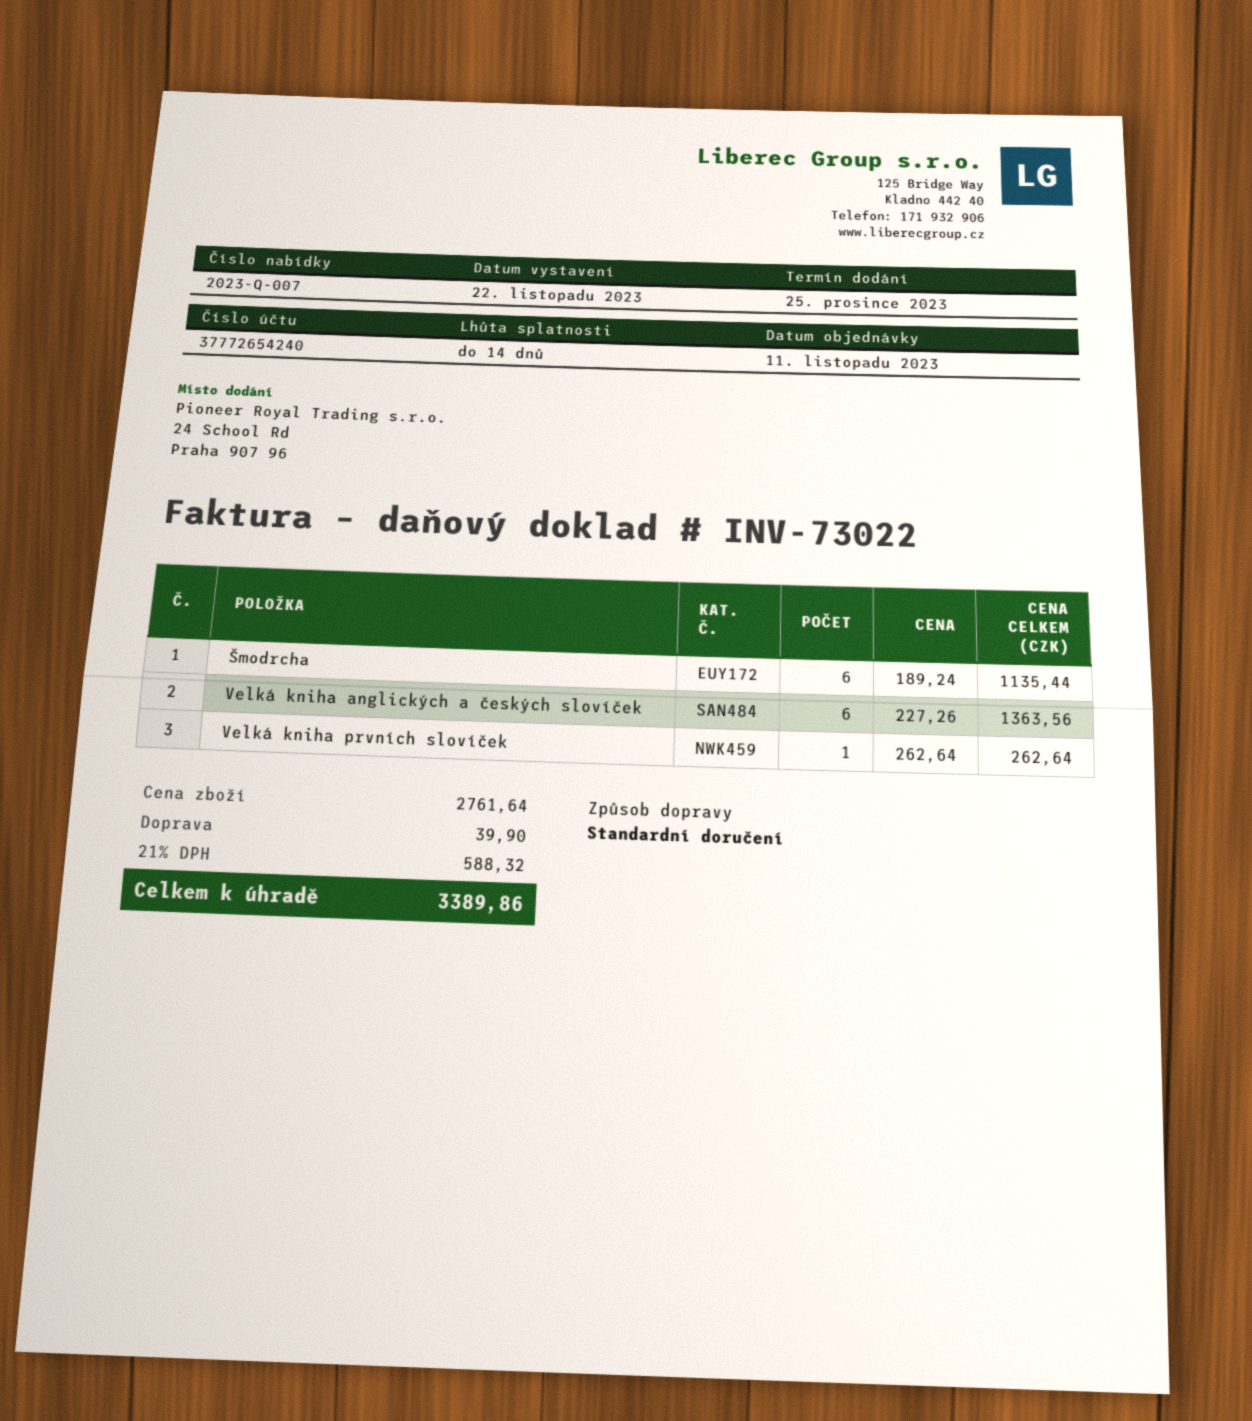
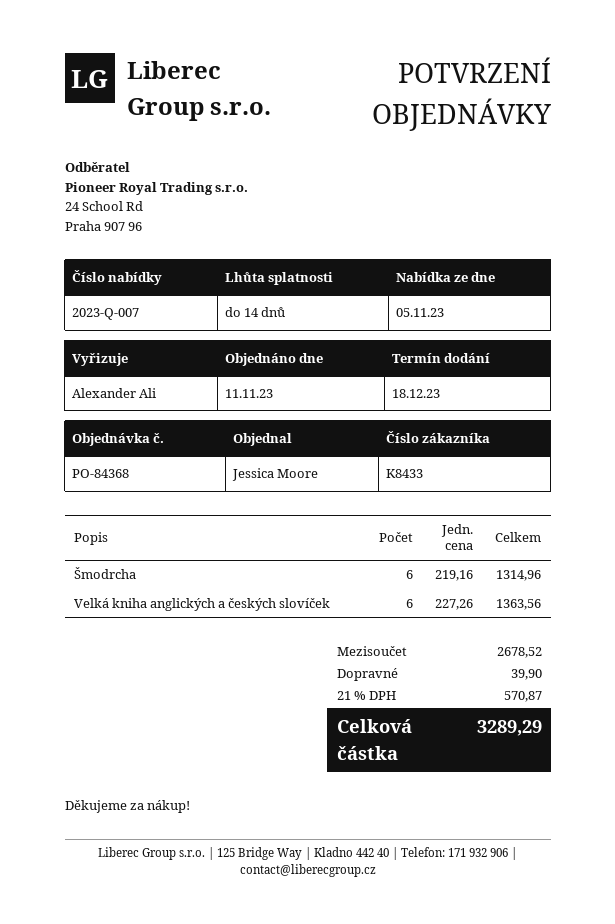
delivery date: 2023-12-25 -> 2023-12-18
Šmodrcha: 6 x 189.24 = 1135.44 -> 6 x 219.16 = 1314.96
Velká kniha prvních slovíček: 1 x 262.64 = 262.64 -> none
subtotal: 2761.64 -> 2678.52
tax: 21% = 588.32 -> 21% = 570.87
total: 3389.86 -> 3289.29

